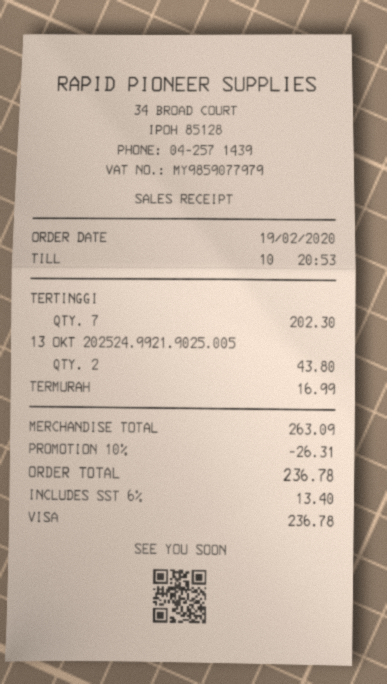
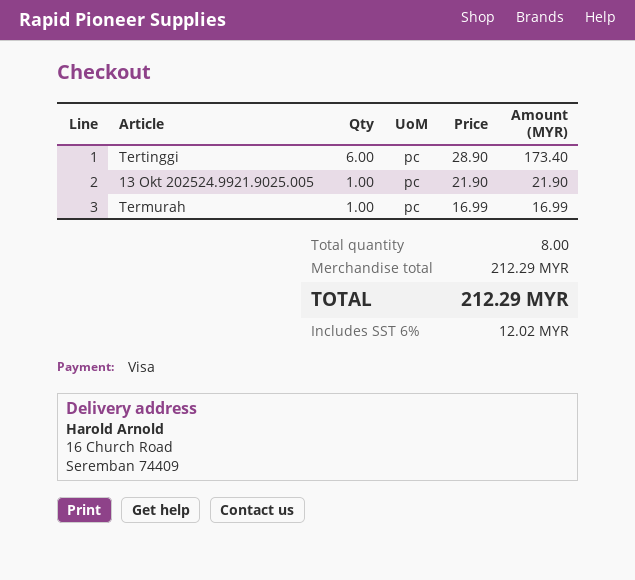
TERTINGGI: 7 for 202.30 -> 6 for 173.40
13 OKT 202524.9921.9025.005: 2 for 43.80 -> 1 for 21.90
subtotal: 263.09 -> 212.29
discount: 10% = 26.31 -> none
tax: 6% = 13.40 -> 6% = 12.02
total: 236.78 -> 212.29

